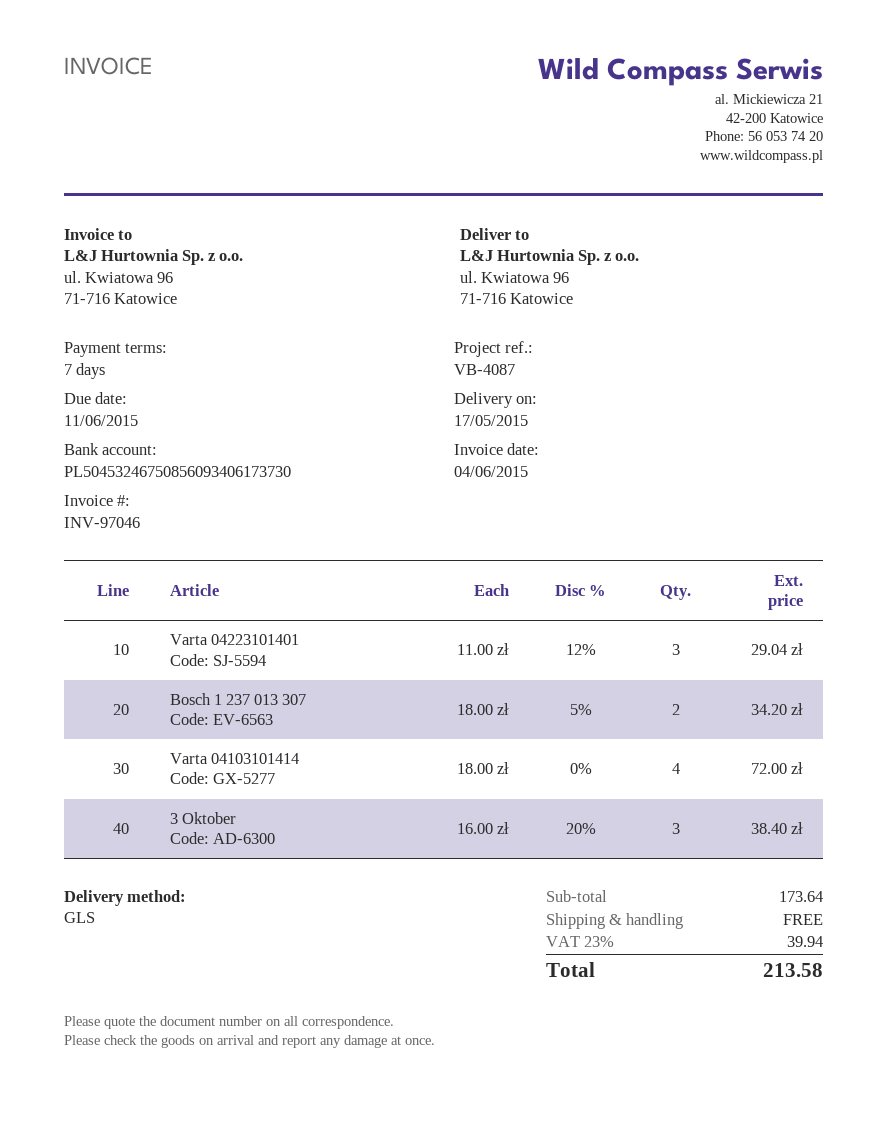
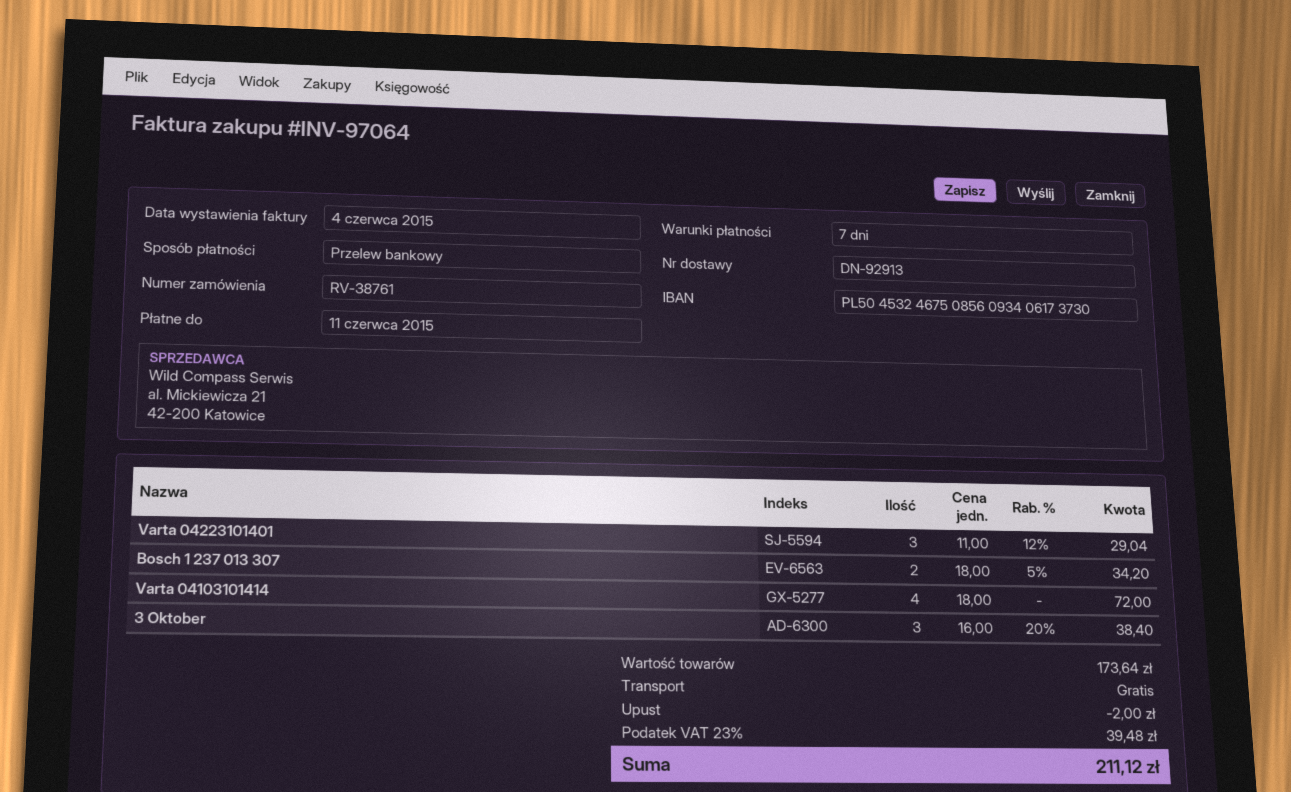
invoice number: INV-97046 -> INV-97064
discount: none -> 2.00
tax: 23% = 39.94 -> 23% = 39.48
total: 213.58 -> 211.12

